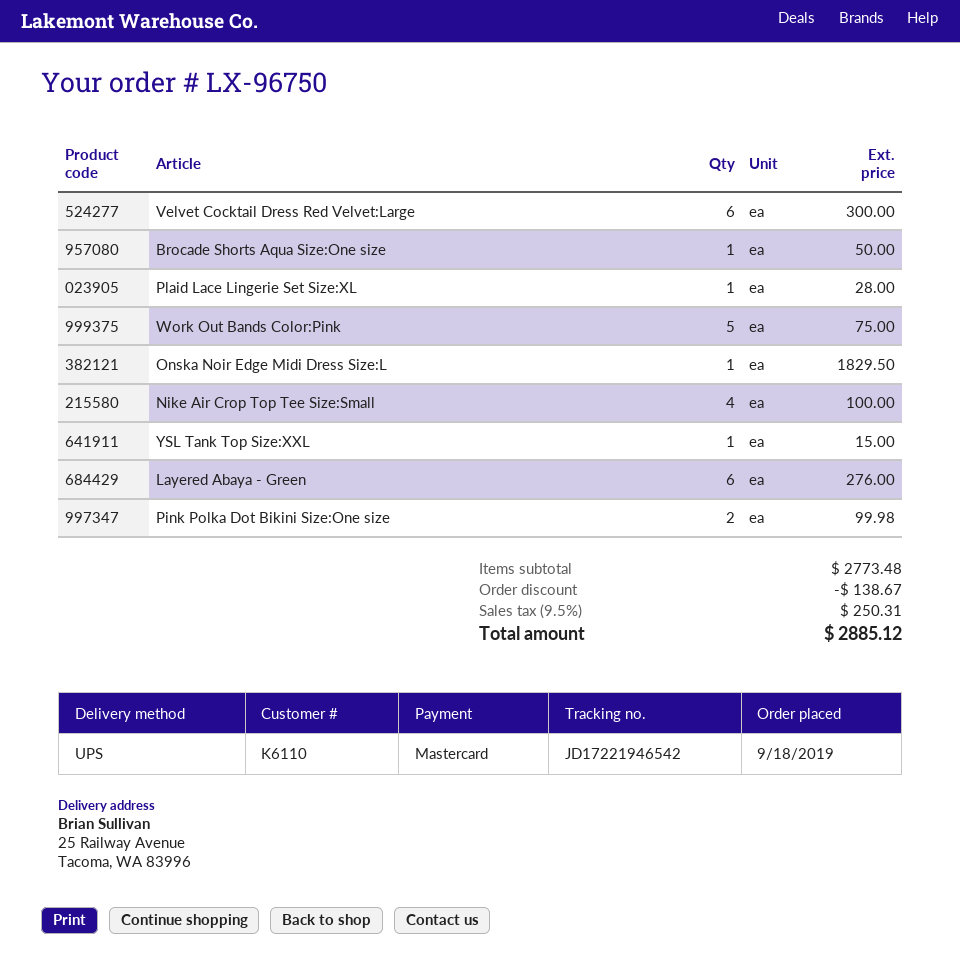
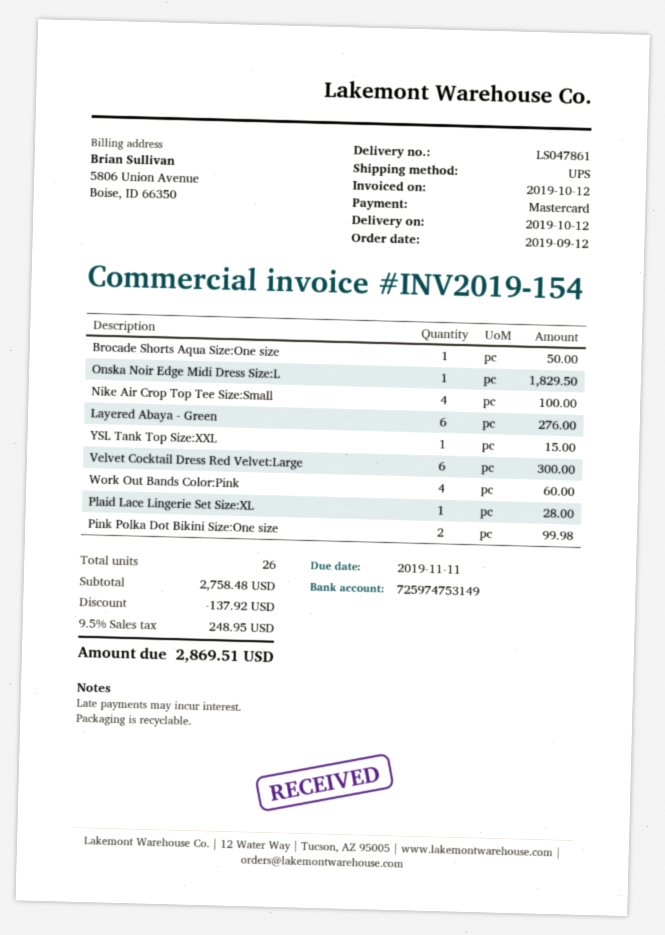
order date: 2019-09-18 -> 2019-09-12
Work Out Bands Color:Pink: 5 for 75.00 -> 4 for 60.00
subtotal: 2773.48 -> 2758.48
discount: 138.67 -> 137.92
tax: 9.5% = 250.31 -> 9.5% = 248.95
total: 2885.12 -> 2869.51

